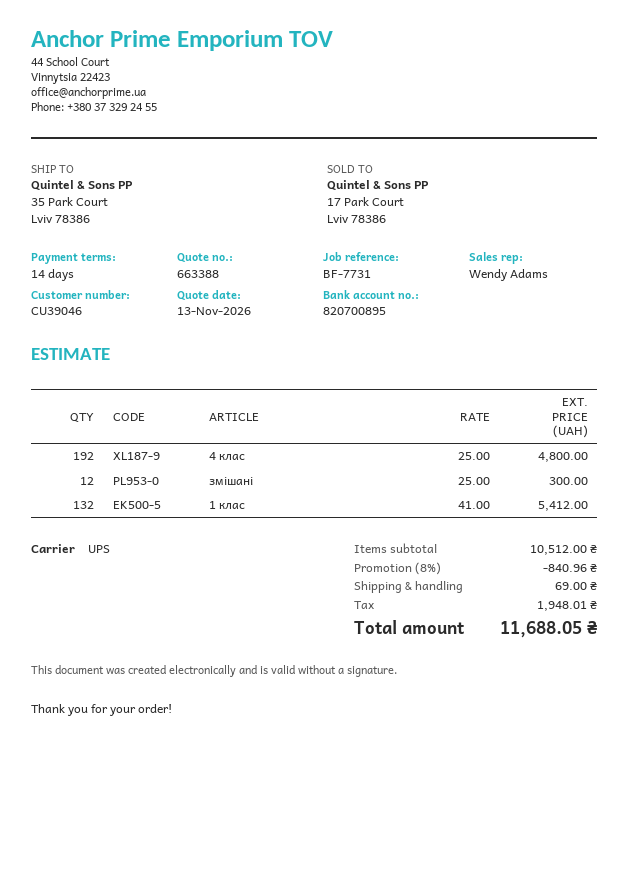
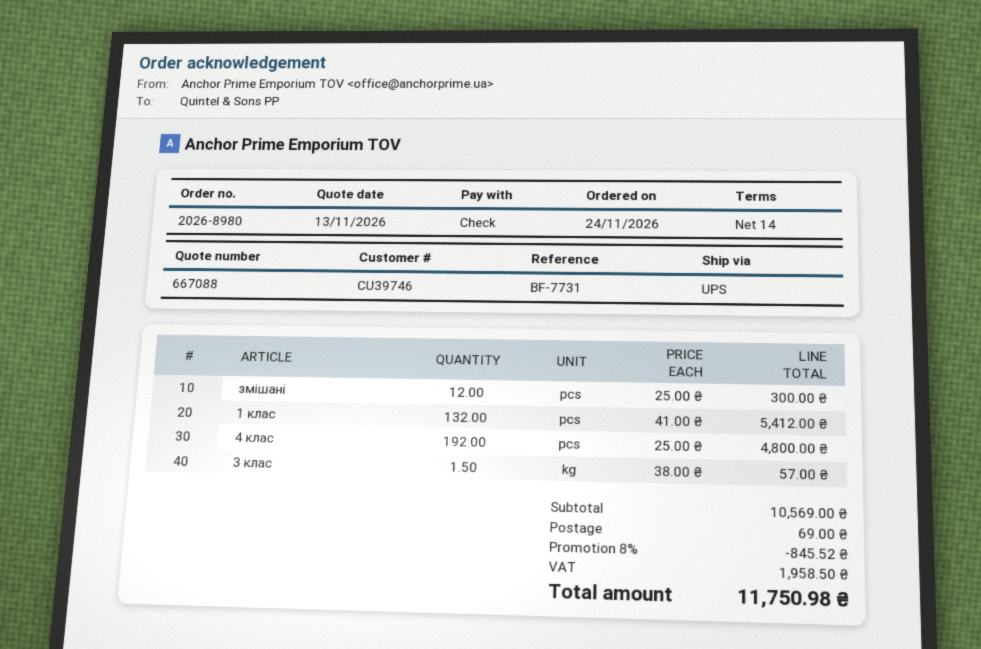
quote number: 663388 -> 667088
customer number: CU39046 -> CU39746
3 клас: none -> 1.5 x 38.00 = 57.00
subtotal: 10512.00 -> 10569.00
discount: 8% = 840.96 -> 8% = 845.52
tax: 1948.01 -> 1958.50
total: 11688.05 -> 11750.98

